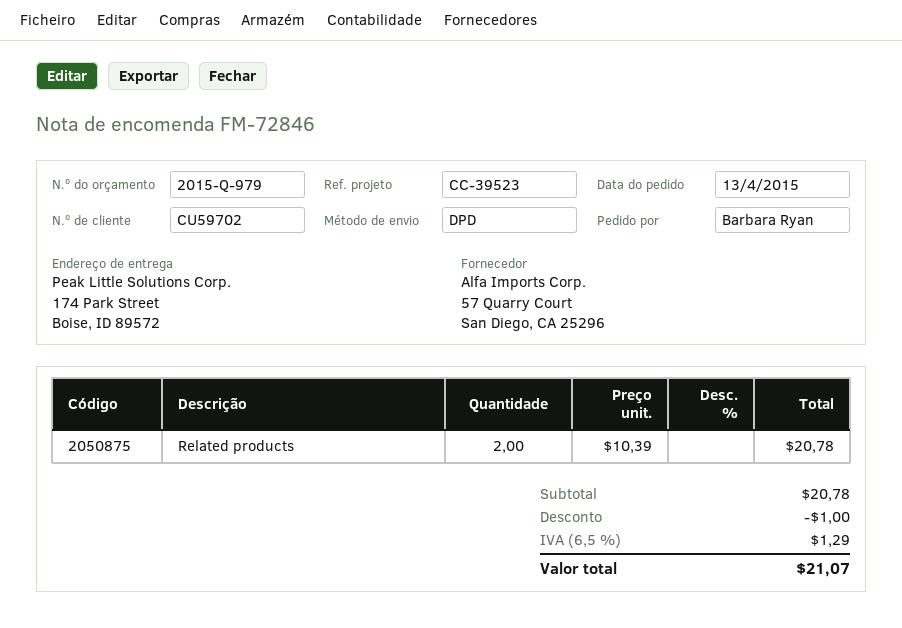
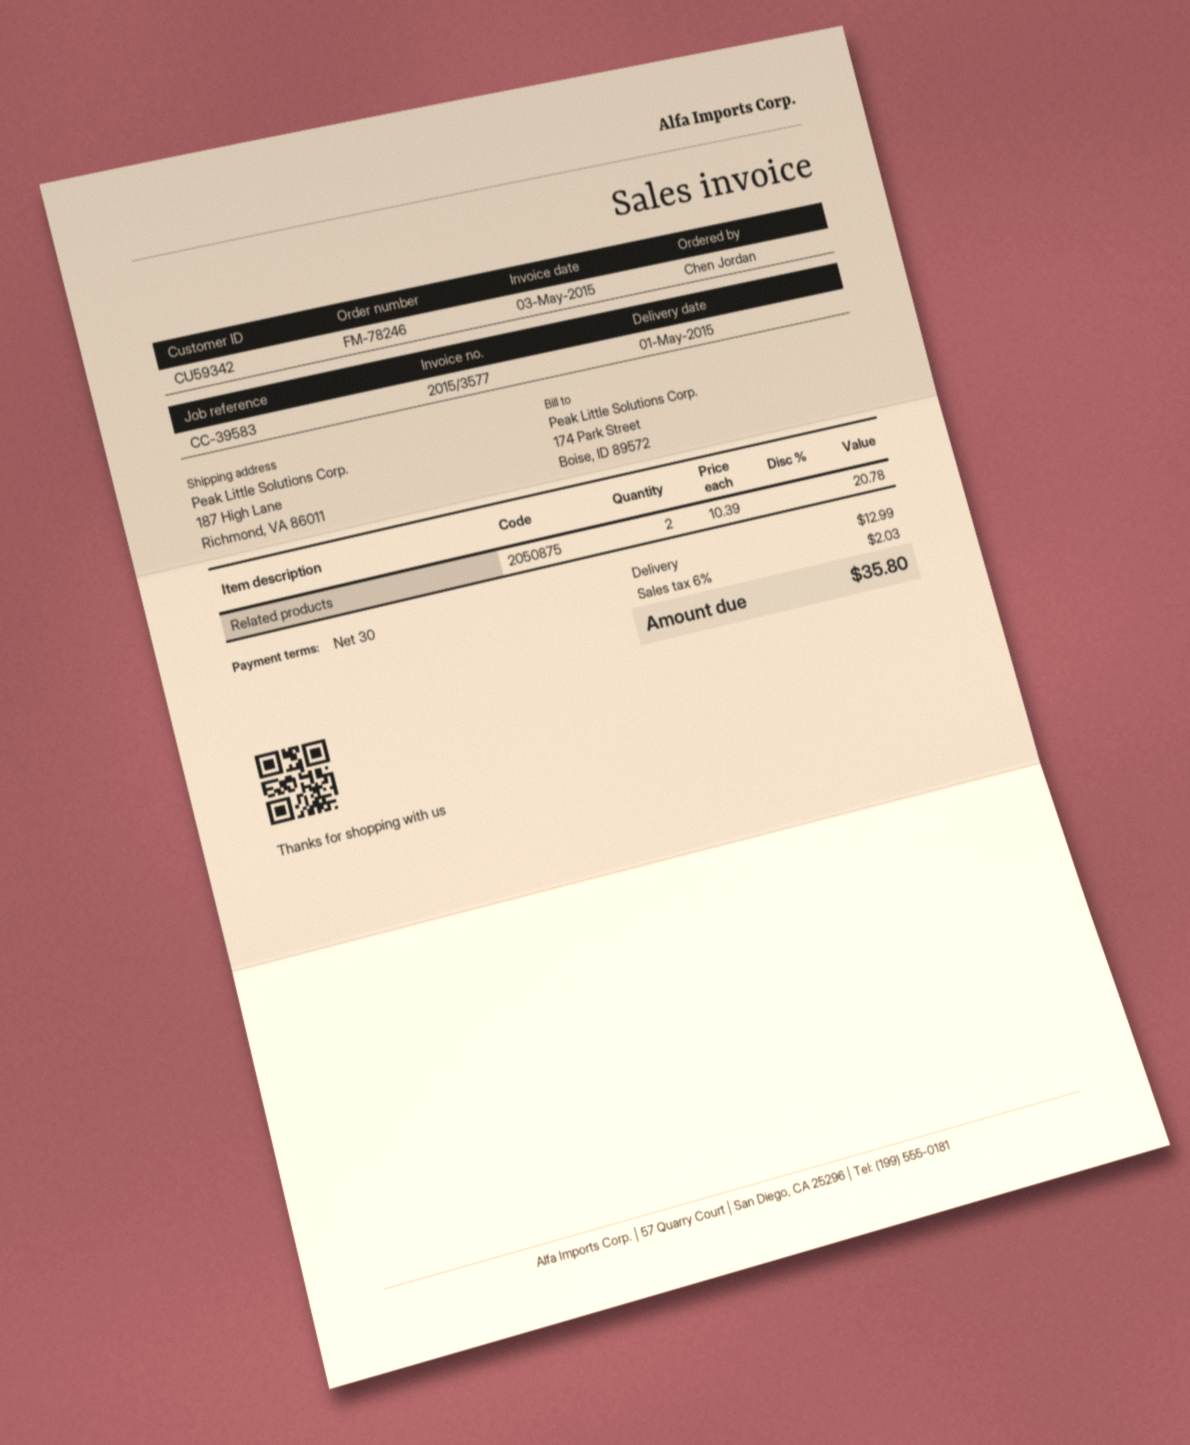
order number: FM-72846 -> FM-78246
customer number: CU59702 -> CU59342
reference: CC-39523 -> CC-39583
ordered by: Barbara Ryan -> Chen Jordan
ship to: 174 Park Street, Boise, ID 89572 -> 187 High Lane, Richmond, VA 86011
discount: 1.00 -> none
shipping: none -> 12.99
tax: 6.5% = 1.29 -> 6% = 2.03
total: 21.07 -> 35.80

